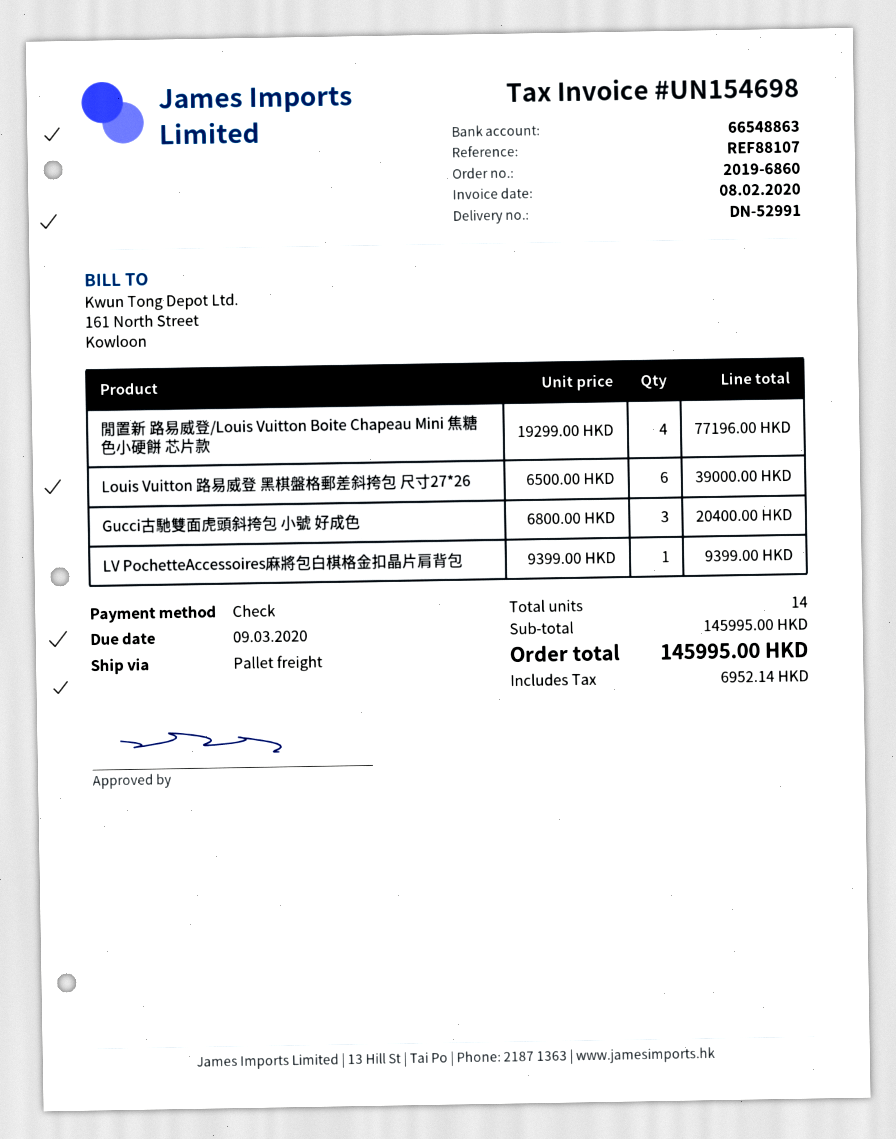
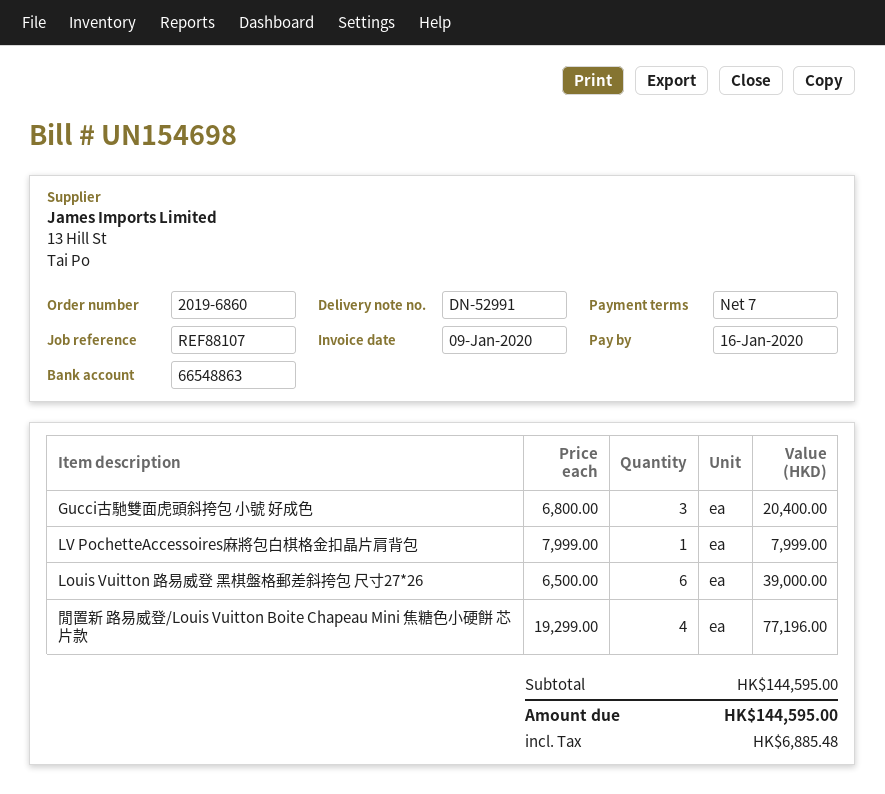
invoice date: 2020-02-08 -> 2020-01-09
due date: 2020-03-09 -> 2020-01-16
LV PochetteAccessoires麻將包白棋格金扣晶片肩背包: 1 x 9399.00 = 9399.00 -> 1 x 7999.00 = 7999.00
subtotal: 145995.00 -> 144595.00
tax: 6952.14 -> 6885.48
total: 145995.00 -> 144595.00

